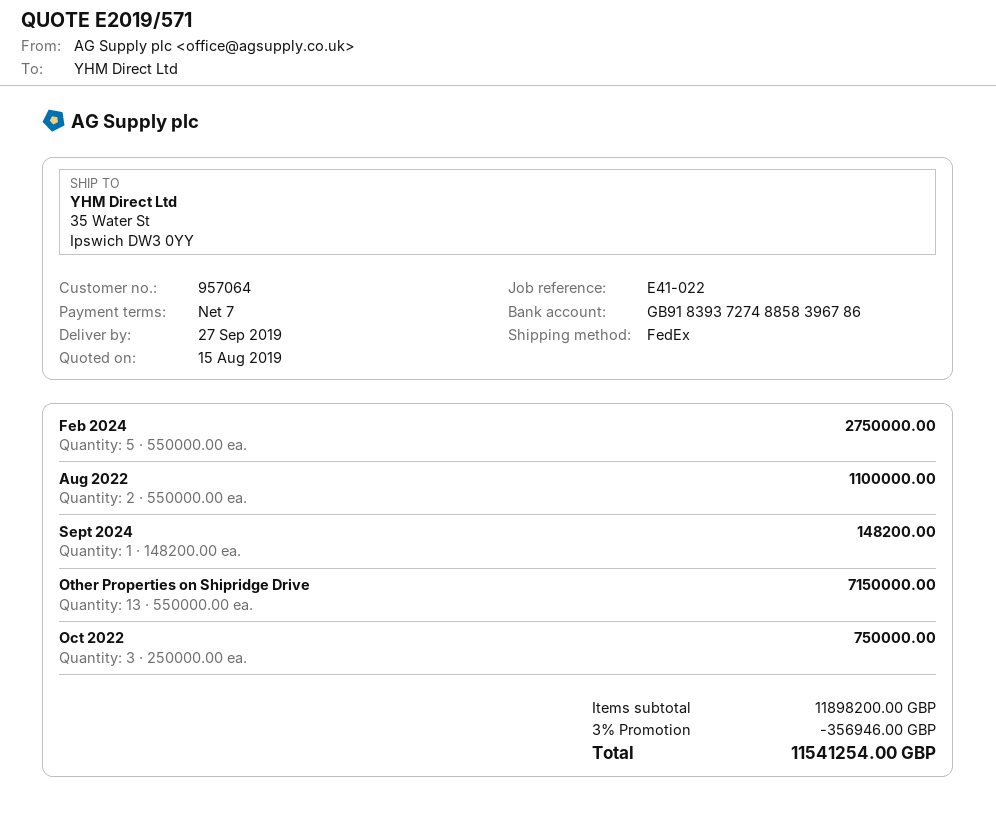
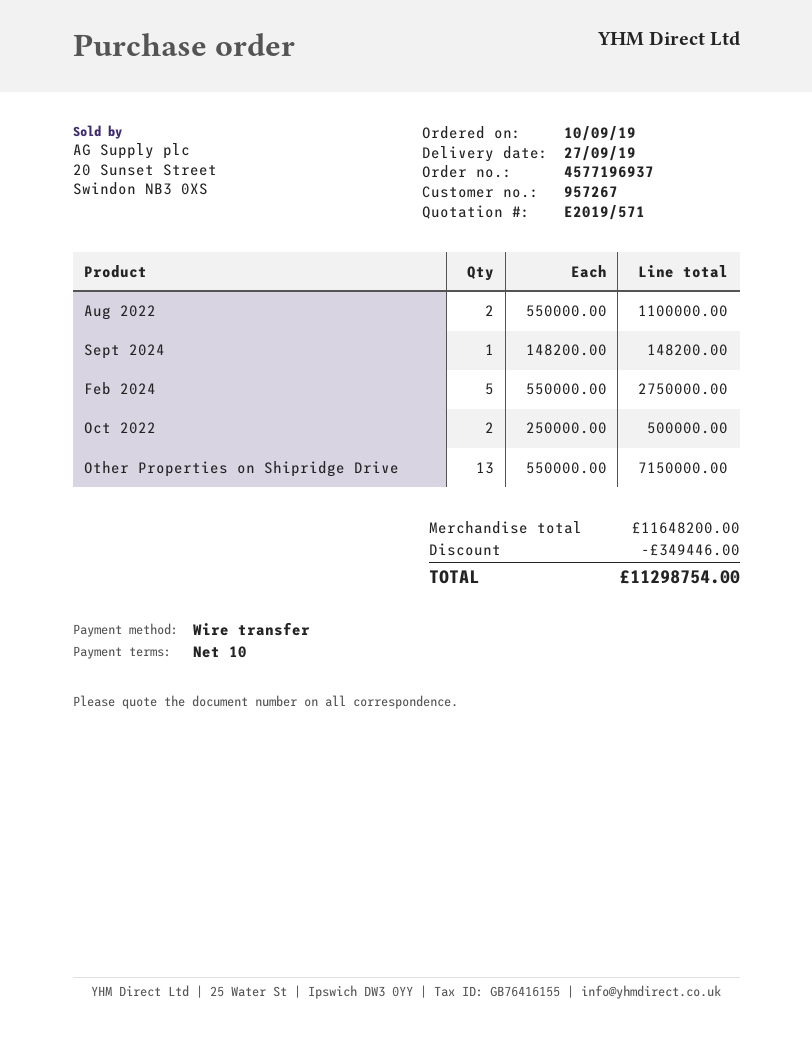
payment terms: 7 days -> 10 days
customer number: 957064 -> 957267
Oct 2022: 3 x 250000.00 = 750000.00 -> 2 x 250000.00 = 500000.00
subtotal: 11898200.00 -> 11648200.00
discount: 356946.00 -> 349446.00
total: 11541254.00 -> 11298754.00

